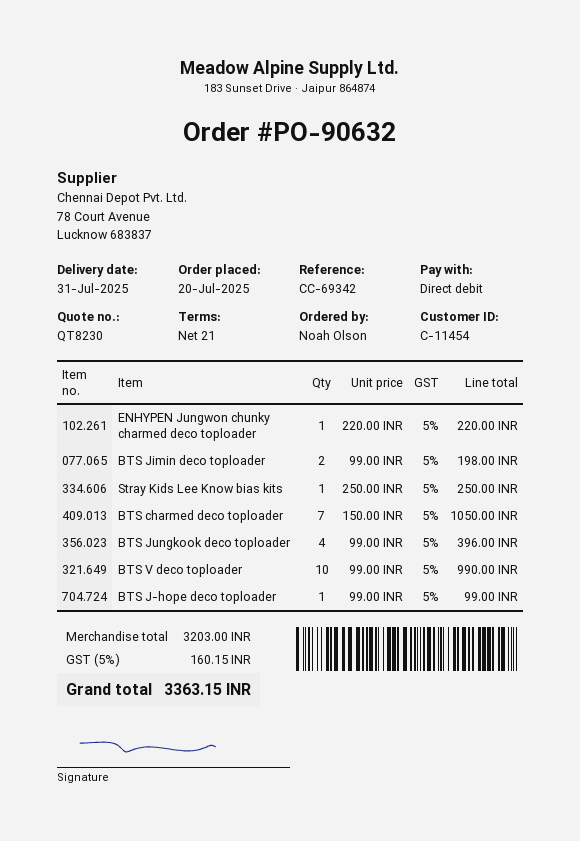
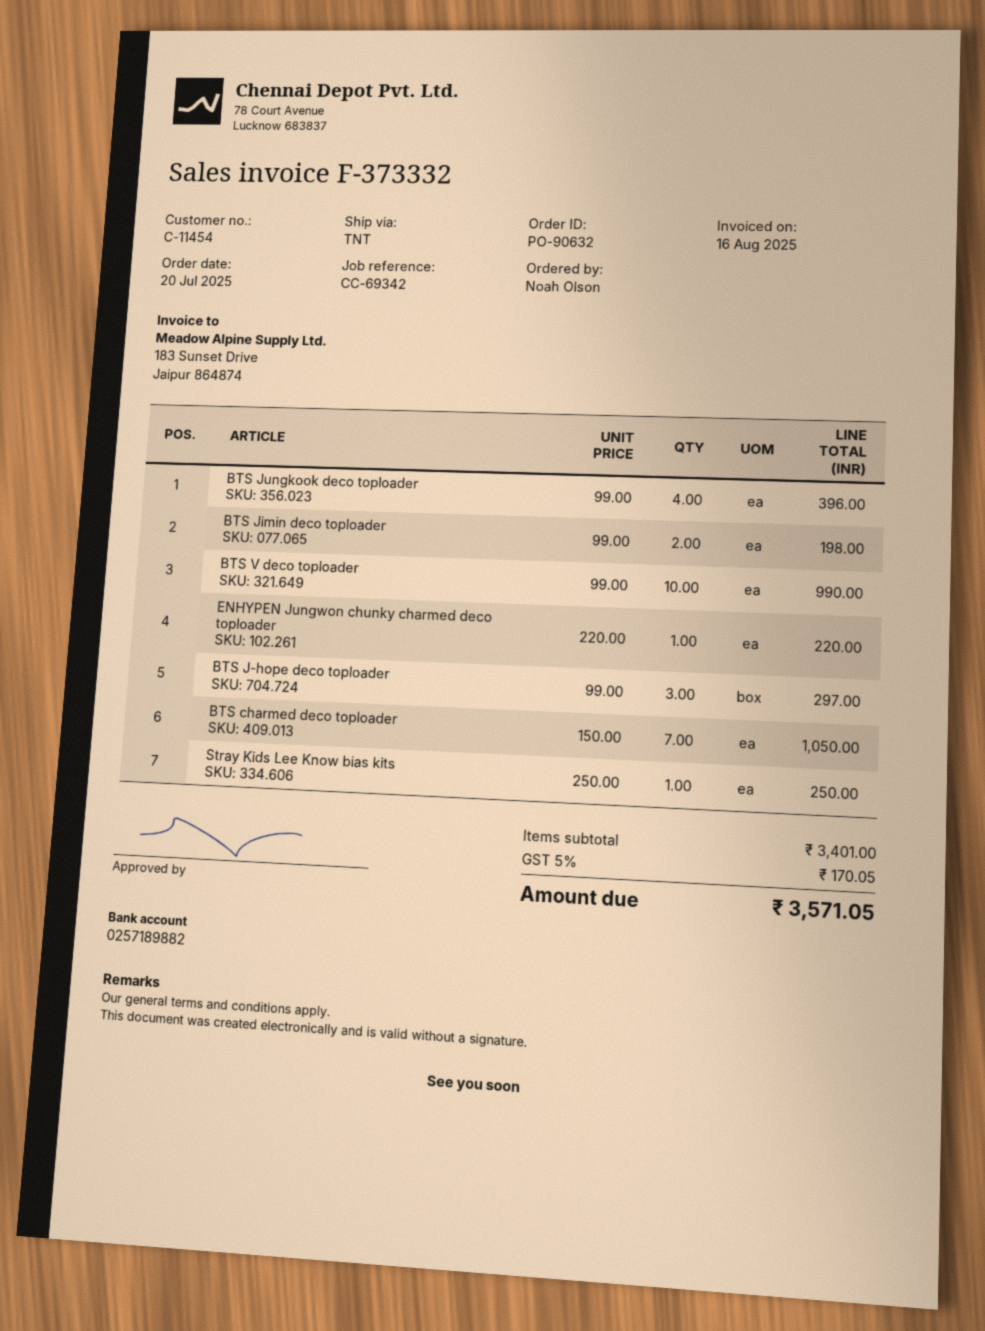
BTS J-hope deco toploader: 1 x 99.00 = 99.00 -> 3 x 99.00 = 297.00
subtotal: 3203.00 -> 3401.00
tax: 5% = 160.15 -> 5% = 170.05
total: 3363.15 -> 3571.05

